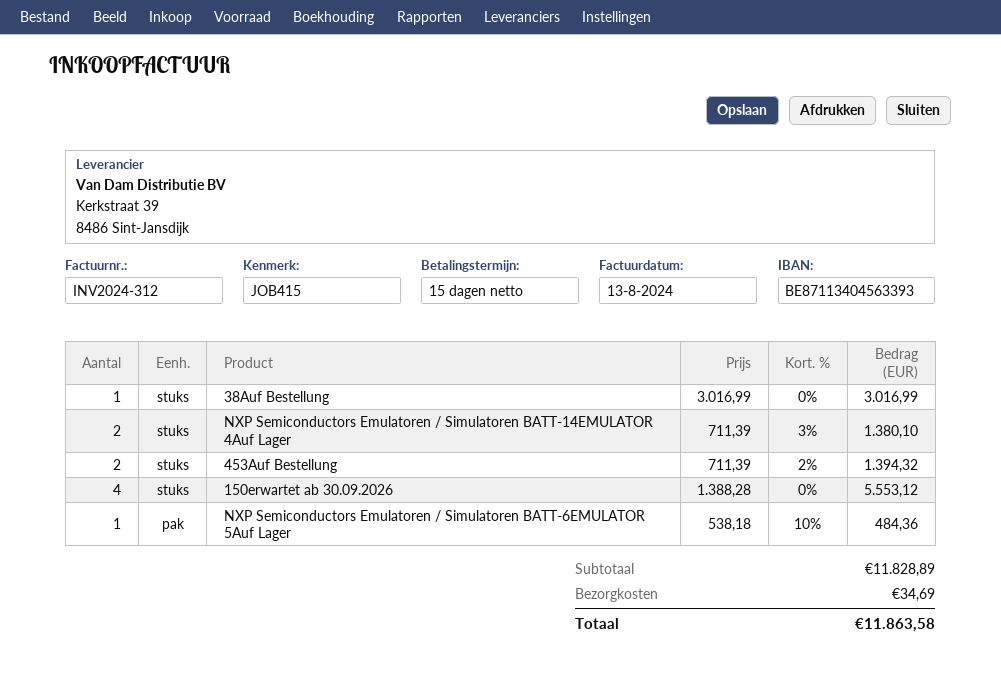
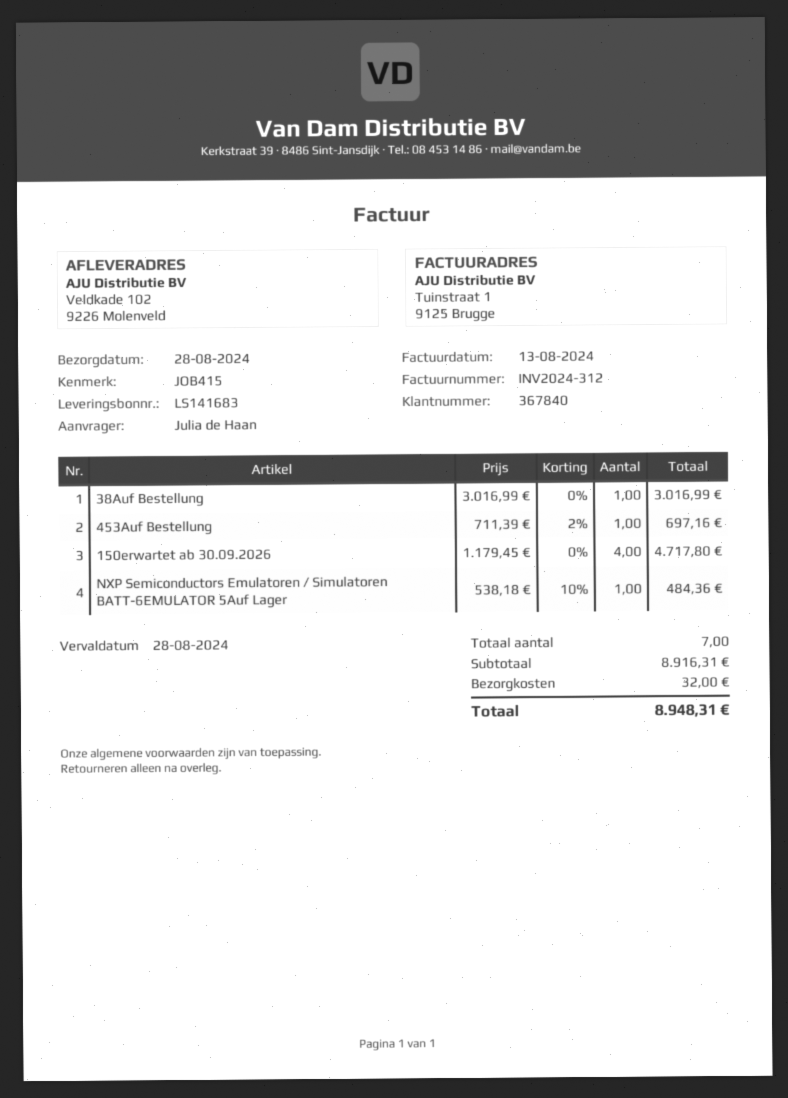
NXP Semiconductors Emulatoren / Simulatoren BATT-14EMULATOR 4Auf Lager: 2 x 711.39 - 3% = 1380.10 -> none
453Auf Bestellung: 2 x 711.39 - 2% = 1394.32 -> 1 x 711.39 - 2% = 697.16
150erwartet ab 30.09.2026: 4 x 1388.28 = 5553.12 -> 4 x 1179.45 = 4717.80
subtotal: 11828.89 -> 8916.31
shipping: 34.69 -> 32.00
total: 11863.58 -> 8948.31

